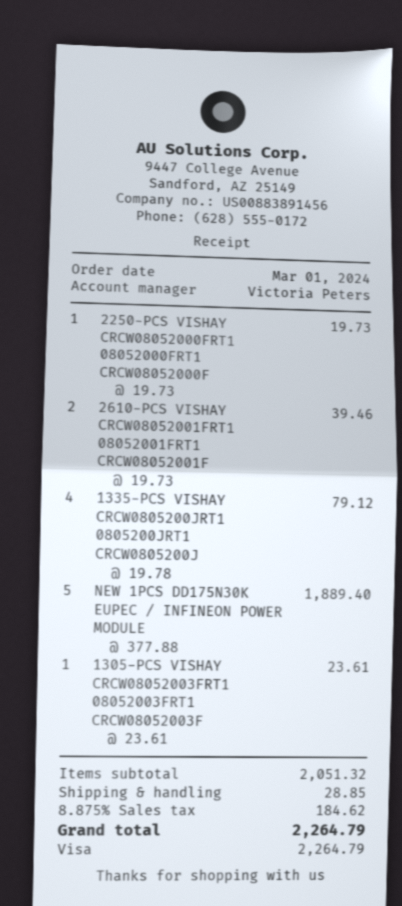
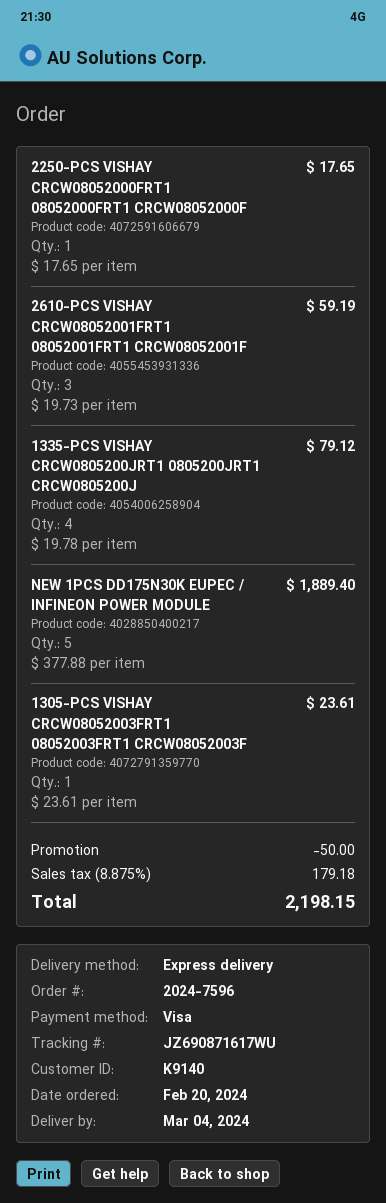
order date: 2024-03-01 -> 2024-02-20
2250-PCS VISHAY CRCW08052000FRT1 08052000FRT1 CRCW08052000F: 1 x 19.73 = 19.73 -> 1 x 17.65 = 17.65
2610-PCS VISHAY CRCW08052001FRT1 08052001FRT1 CRCW08052001F: 2 x 19.73 = 39.46 -> 3 x 19.73 = 59.19
discount: none -> 50.00
shipping: 28.85 -> none
tax: 8.875% = 184.62 -> 8.875% = 179.18
total: 2264.79 -> 2198.15

